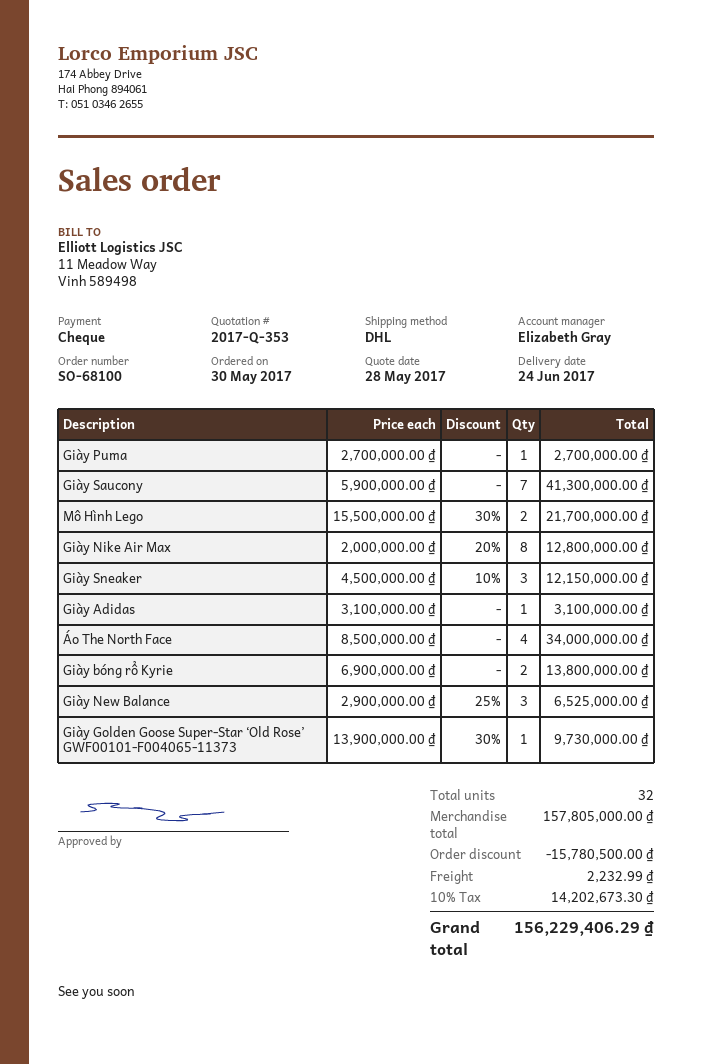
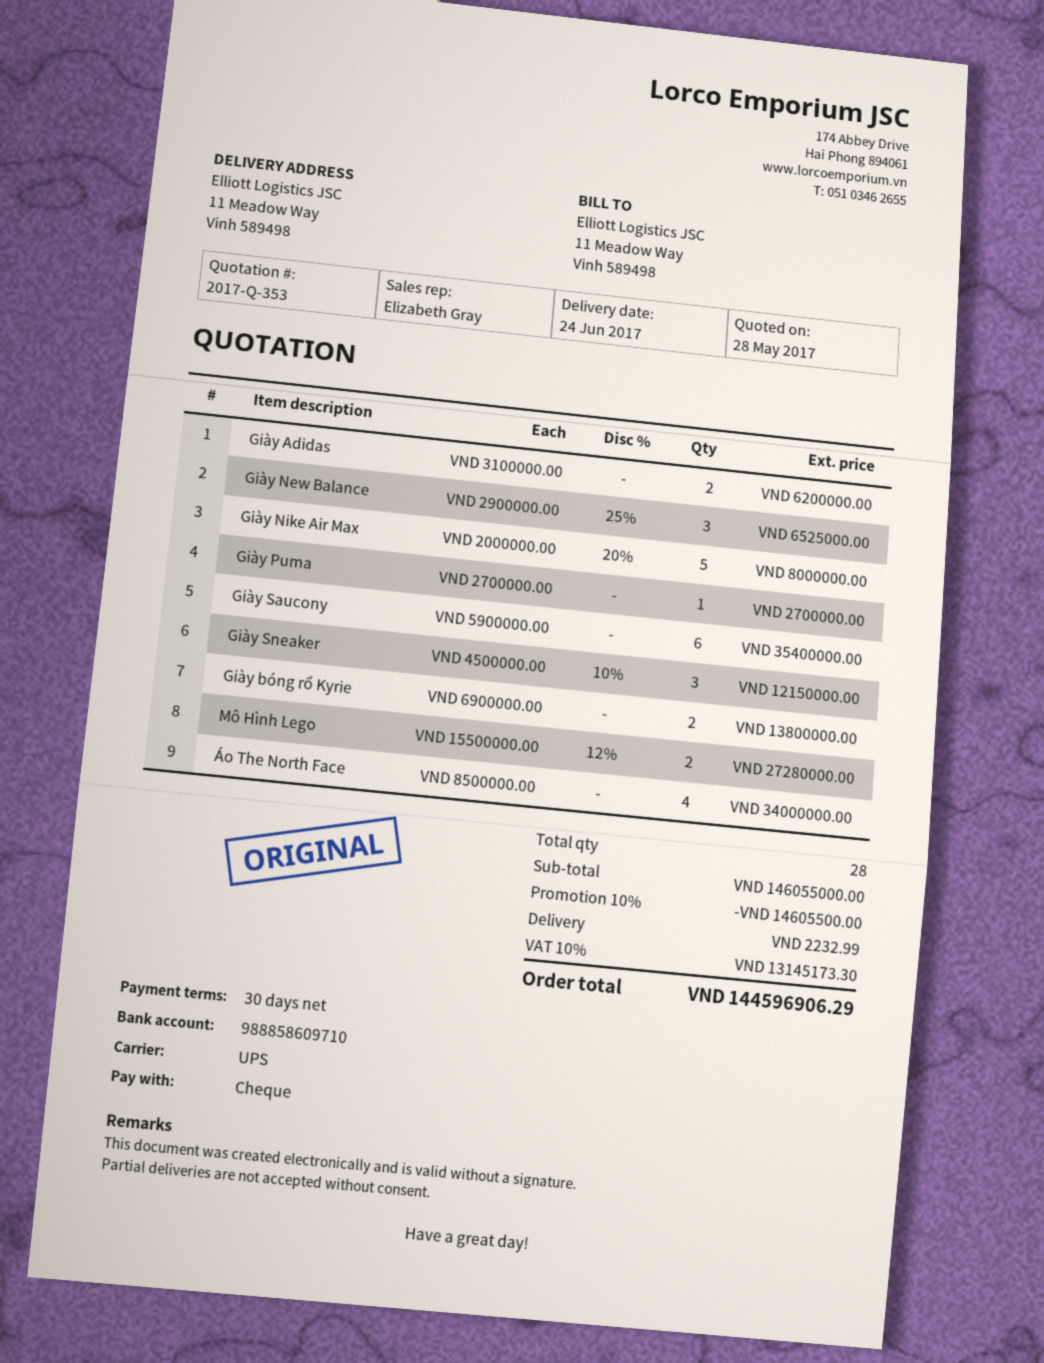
shipping method: DHL -> UPS
Giày Saucony: 7 x 5900000.00 = 41300000.00 -> 6 x 5900000.00 = 35400000.00
Mô Hình Lego: 2 x 15500000.00 - 30% = 21700000.00 -> 2 x 15500000.00 - 12% = 27280000.00
Giày Nike Air Max: 8 x 2000000.00 - 20% = 12800000.00 -> 5 x 2000000.00 - 20% = 8000000.00
Giày Adidas: 1 x 3100000.00 = 3100000.00 -> 2 x 3100000.00 = 6200000.00
Giày Golden Goose Super-Star ‘Old Rose’ GWF00101-F004065-11373: 1 x 13900000.00 - 30% = 9730000.00 -> none
total quantity: 32 -> 28
subtotal: 157805000.00 -> 146055000.00
discount: 15780500.00 -> 14605500.00
tax: 10% = 14202673.30 -> 10% = 13145173.30
total: 156229406.29 -> 144596906.29

